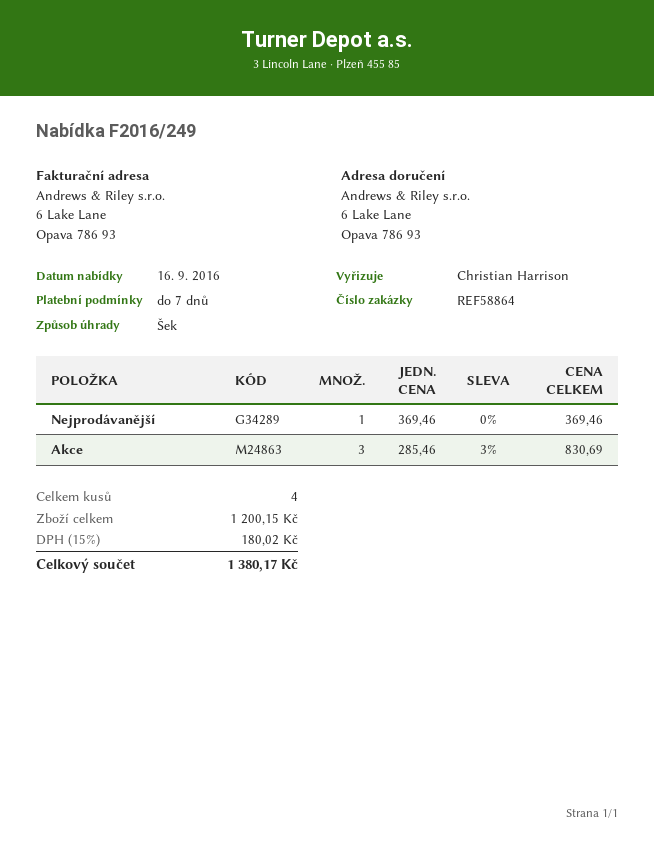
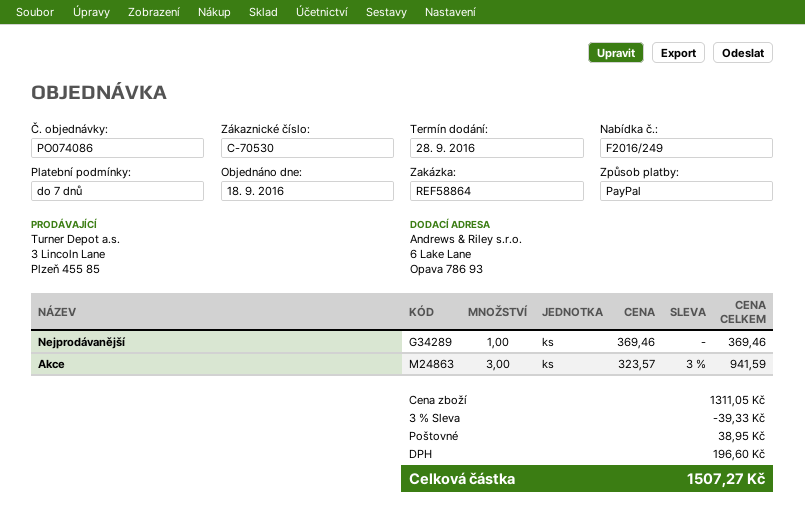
payment method: cheque -> PayPal
Akce: 3 x 285.46 - 3% = 830.69 -> 3 x 323.57 - 3% = 941.59
subtotal: 1200.15 -> 1311.05
discount: none -> 3% = 39.33
shipping: none -> 38.95
tax: 180.02 -> 196.60
total: 1380.17 -> 1507.27

